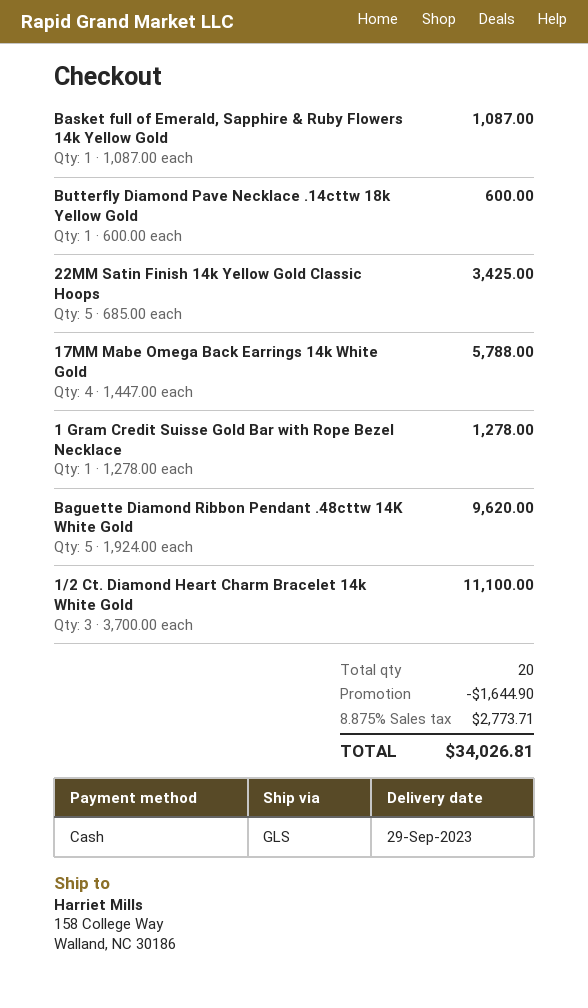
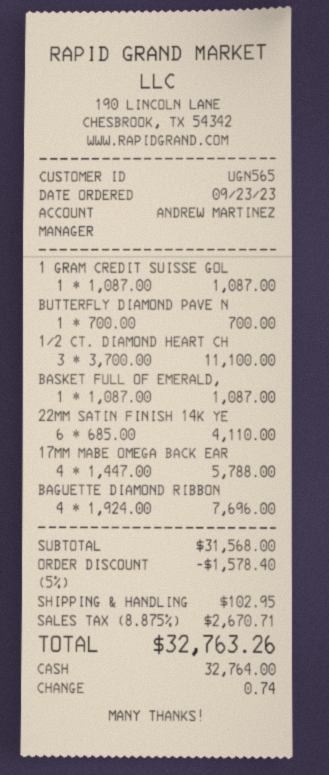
Butterfly Diamond Pave Necklace .14cttw 18k Yellow Gold: 1 x 600.00 = 600.00 -> 1 x 700.00 = 700.00
22MM Satin Finish 14k Yellow Gold Classic Hoops: 5 x 685.00 = 3425.00 -> 6 x 685.00 = 4110.00
1 Gram Credit Suisse Gold Bar with Rope Bezel Necklace: 1 x 1278.00 = 1278.00 -> 1 x 1087.00 = 1087.00
Baguette Diamond Ribbon Pendant .48cttw 14K White Gold: 5 x 1924.00 = 9620.00 -> 4 x 1924.00 = 7696.00
discount: 1644.90 -> 1578.40
shipping: none -> 102.95
tax: 8.875% = 2773.71 -> 8.875% = 2670.71
total: 34026.81 -> 32763.26

